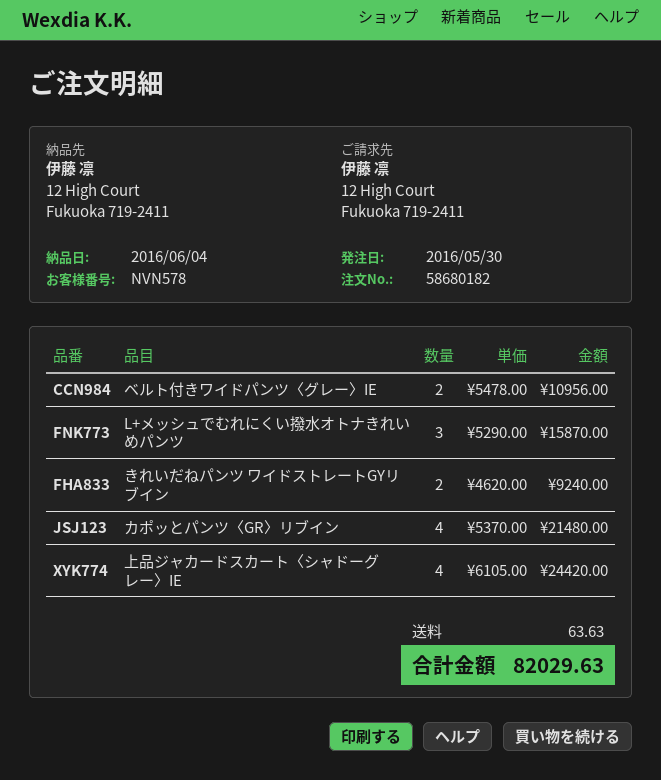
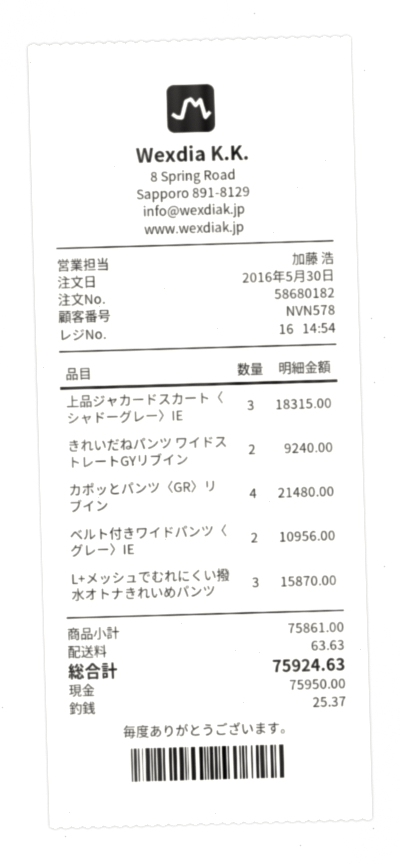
上品ジャカードスカート〈シャドーグレー〉IE: 4 for 24420.00 -> 3 for 18315.00
total: 82029.63 -> 75924.63

